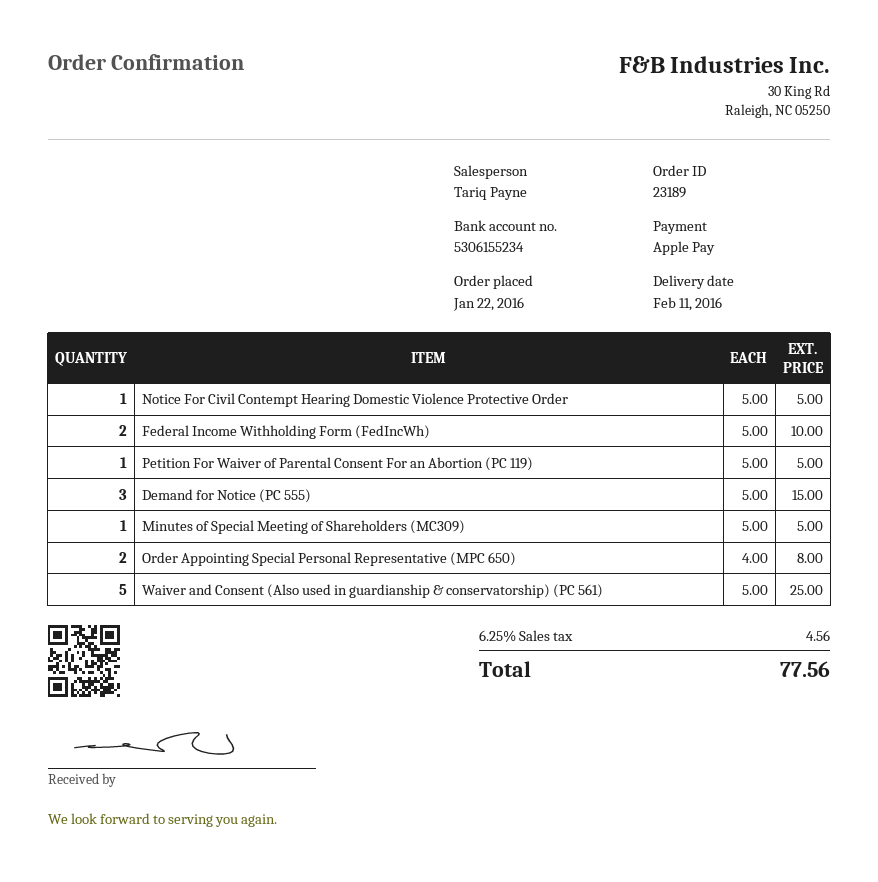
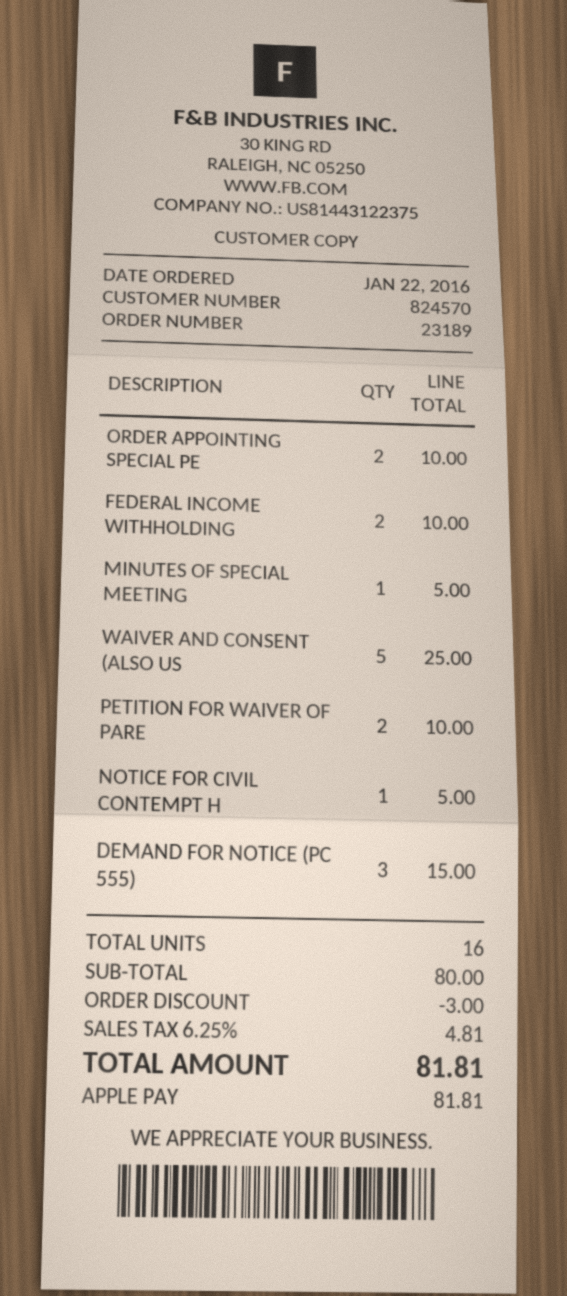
Petition For Waiver of Parental Consent For an Abortion (PC 119): 1 for 5.00 -> 2 for 10.00
Order Appointing Special Personal Representative (MPC 650): 2 for 8.00 -> 2 for 10.00
discount: none -> 3.00
tax: 6.25% = 4.56 -> 6.25% = 4.81
total: 77.56 -> 81.81

